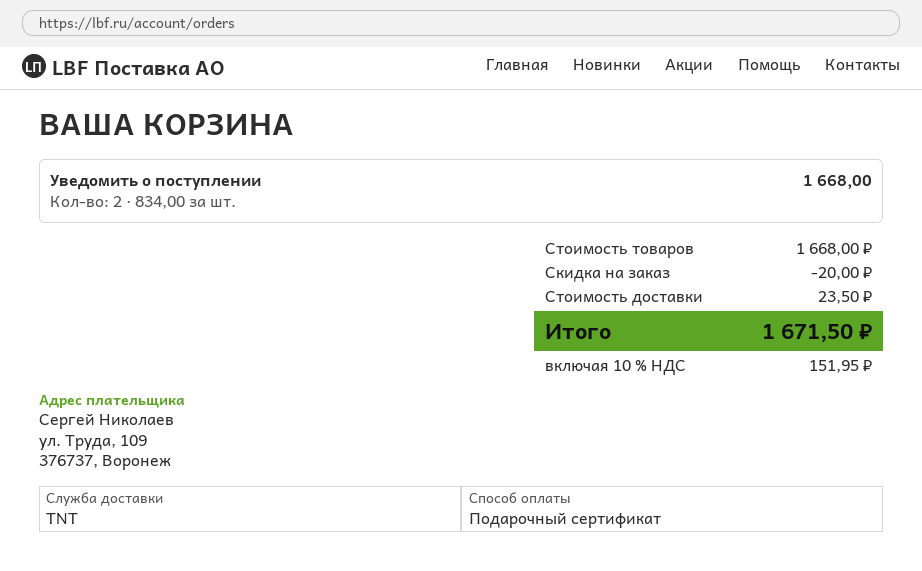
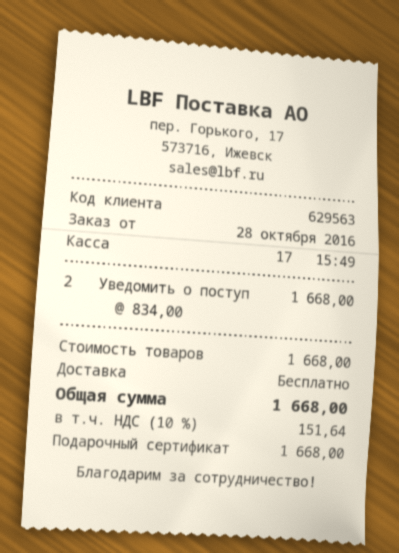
discount: 20.00 -> none
shipping: 23.50 -> 0.00
tax: 10% = 151.95 -> 10% = 151.64
total: 1671.50 -> 1668.00

